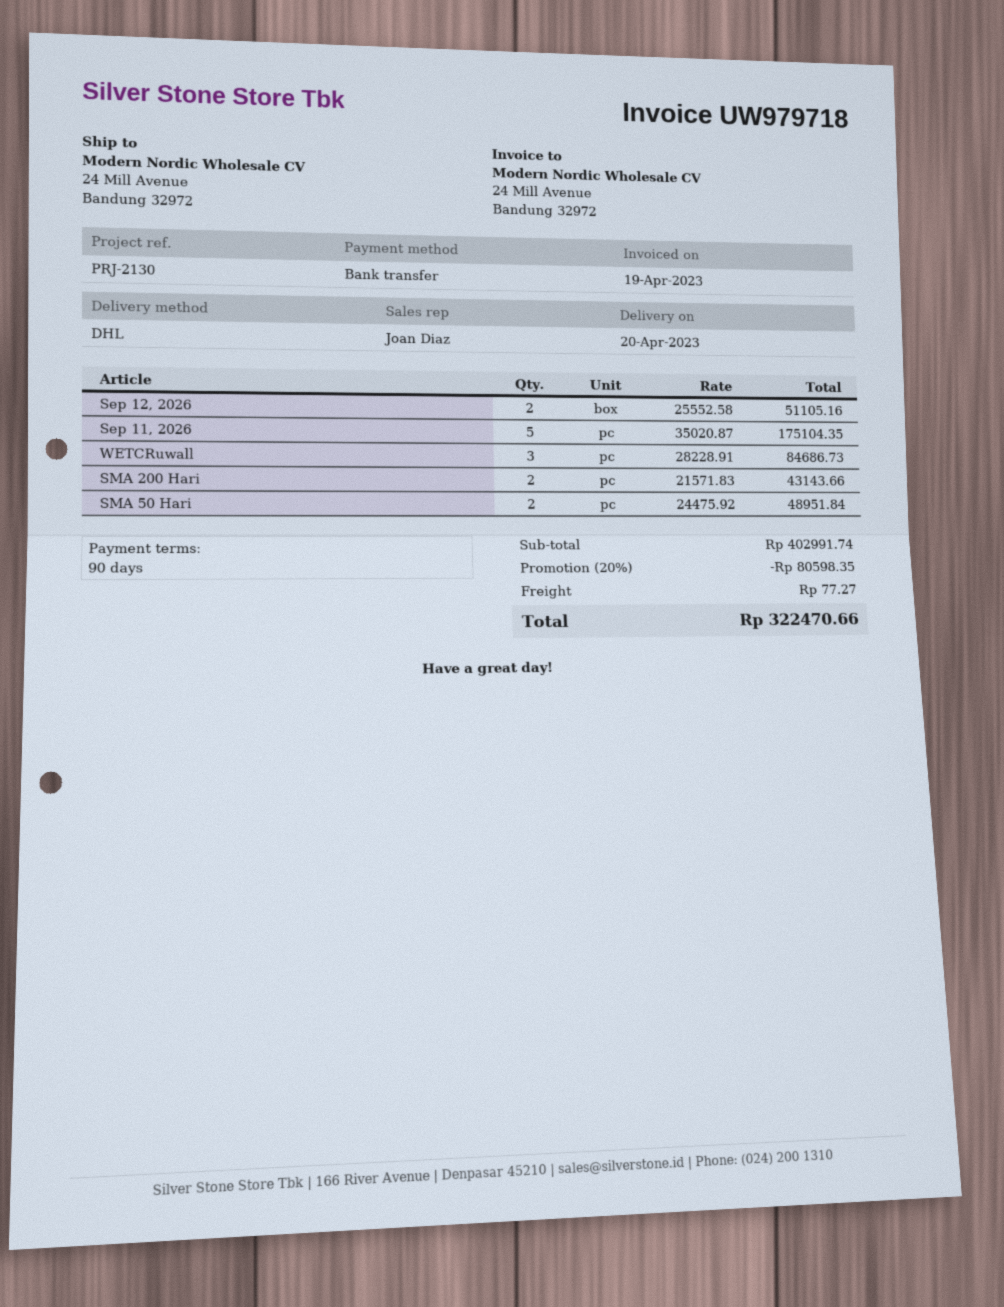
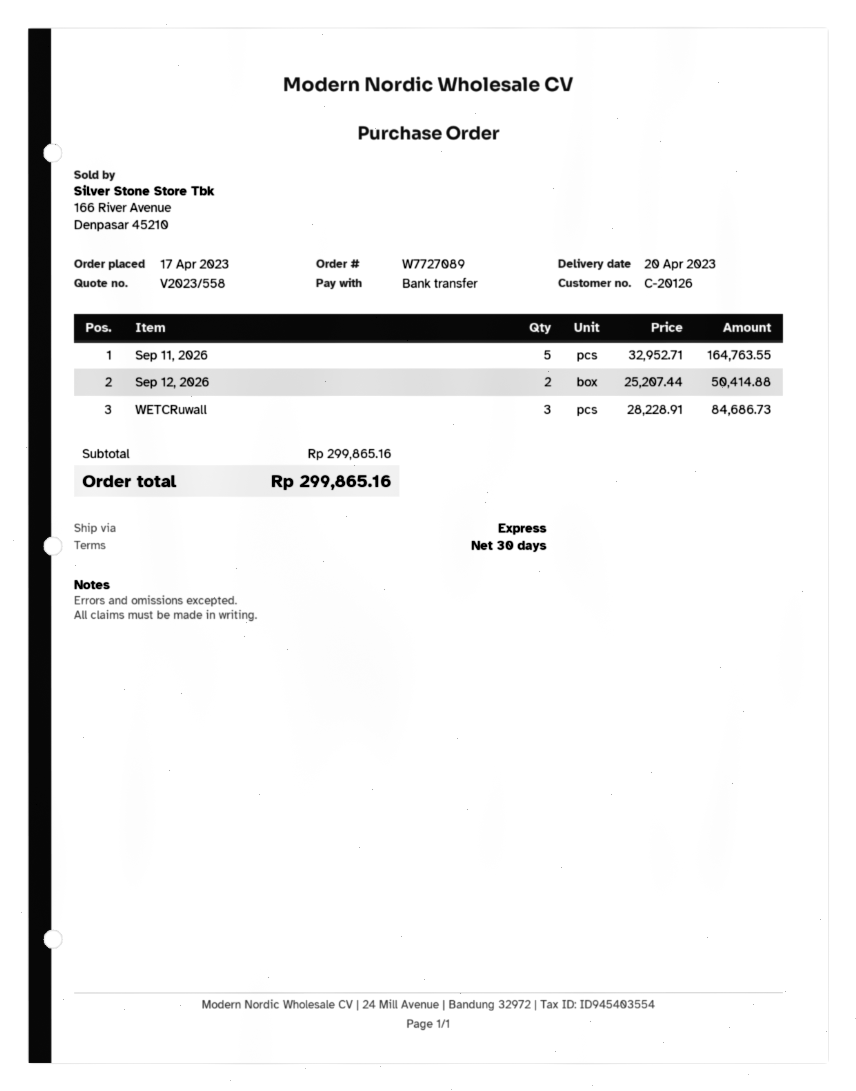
payment terms: 90 days -> 30 days
shipping method: DHL -> express
Sep 12, 2026: 2 x 25552.58 = 51105.16 -> 2 x 25207.44 = 50414.88
Sep 11, 2026: 5 x 35020.87 = 175104.35 -> 5 x 32952.71 = 164763.55
SMA 200 Hari: 2 x 21571.83 = 43143.66 -> none
SMA 50 Hari: 2 x 24475.92 = 48951.84 -> none
subtotal: 402991.74 -> 299865.16
discount: 20% = 80598.35 -> none
shipping: 77.27 -> none
total: 322470.66 -> 299865.16

